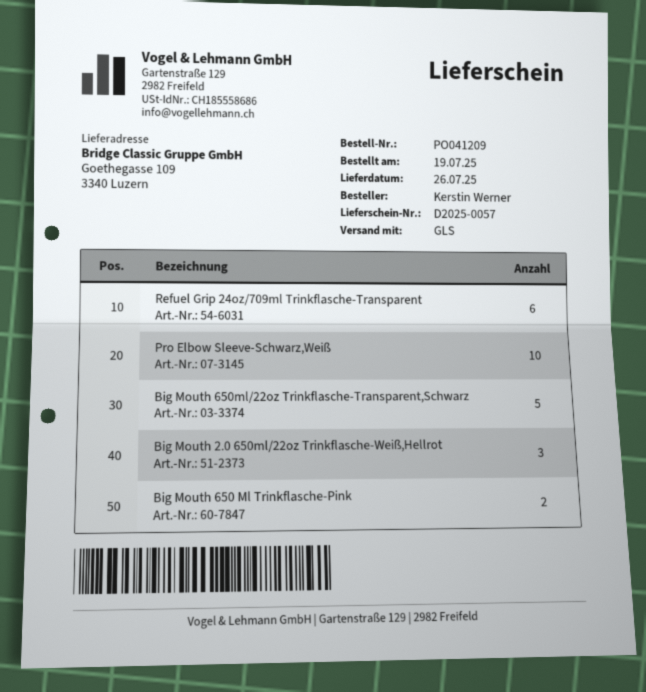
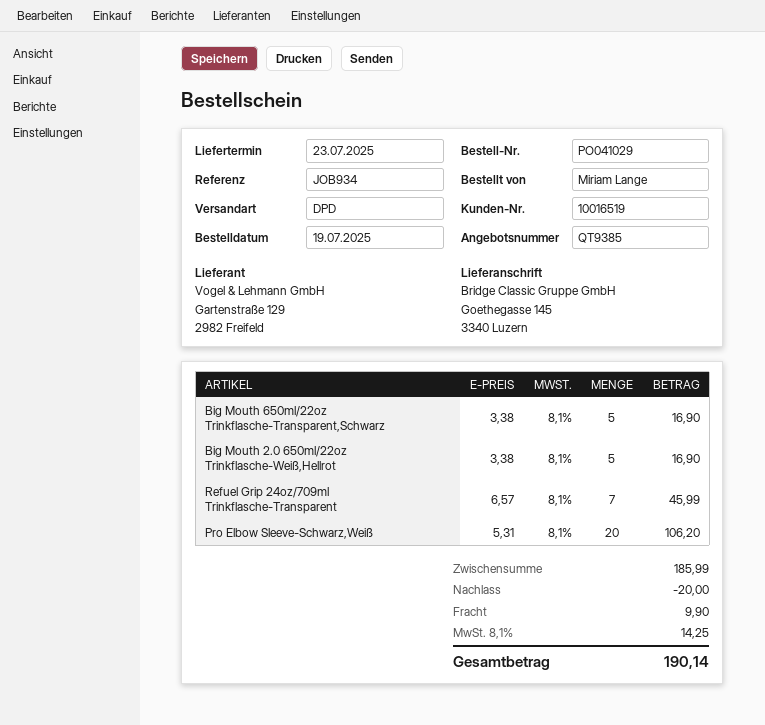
order number: PO041209 -> PO041029
delivery date: 2025-07-26 -> 2025-07-23
ordered by: Kerstin Werner -> Miriam Lange
shipping method: GLS -> DPD
ship to: Goethegasse 109, 3340 Luzern -> Goethegasse 145, 3340 Luzern
Refuel Grip 24oz/709ml Trinkflasche-Transparent: 6 -> 7
Pro Elbow Sleeve-Schwarz,Weiß: 10 -> 20
Big Mouth 2.0 650ml/22oz Trinkflasche-Weiß,Hellrot: 3 -> 5
Big Mouth 650 Ml Trinkflasche-Pink: 2 -> none

